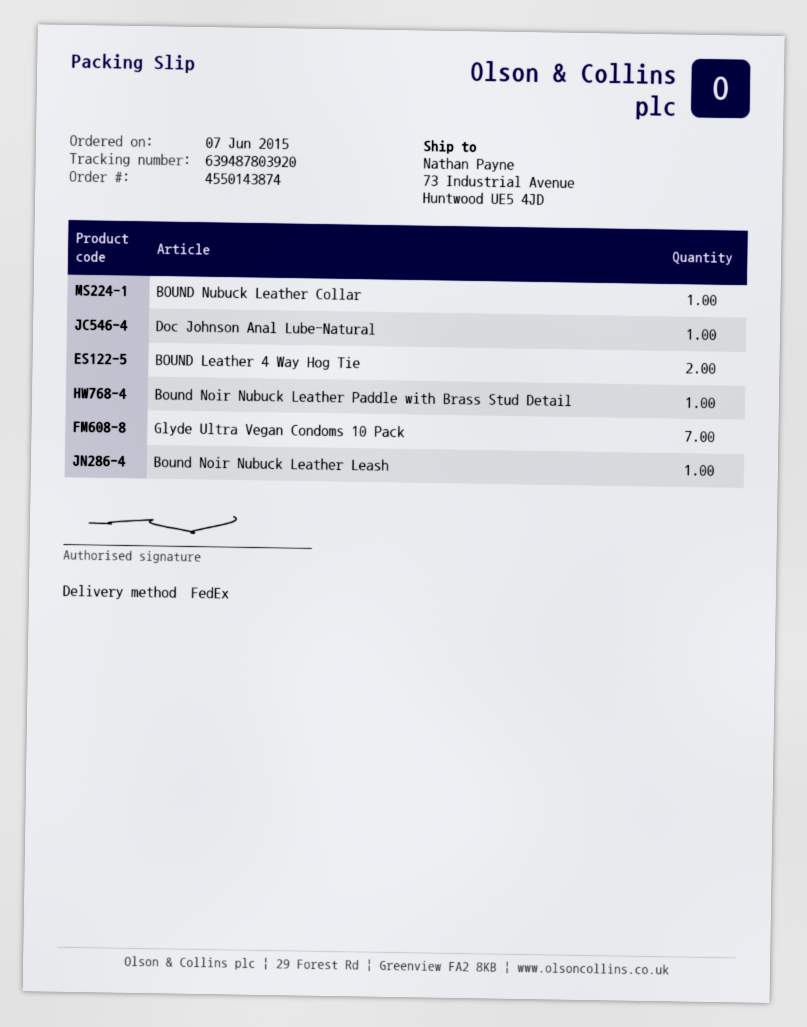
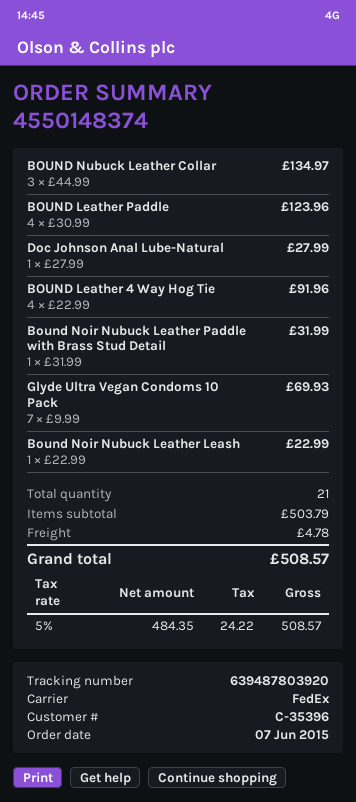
order number: 4550143874 -> 4550148374
BOUND Nubuck Leather Collar: 1 -> 3
BOUND Leather 4 Way Hog Tie: 2 -> 4
BOUND Leather Paddle: none -> 4

